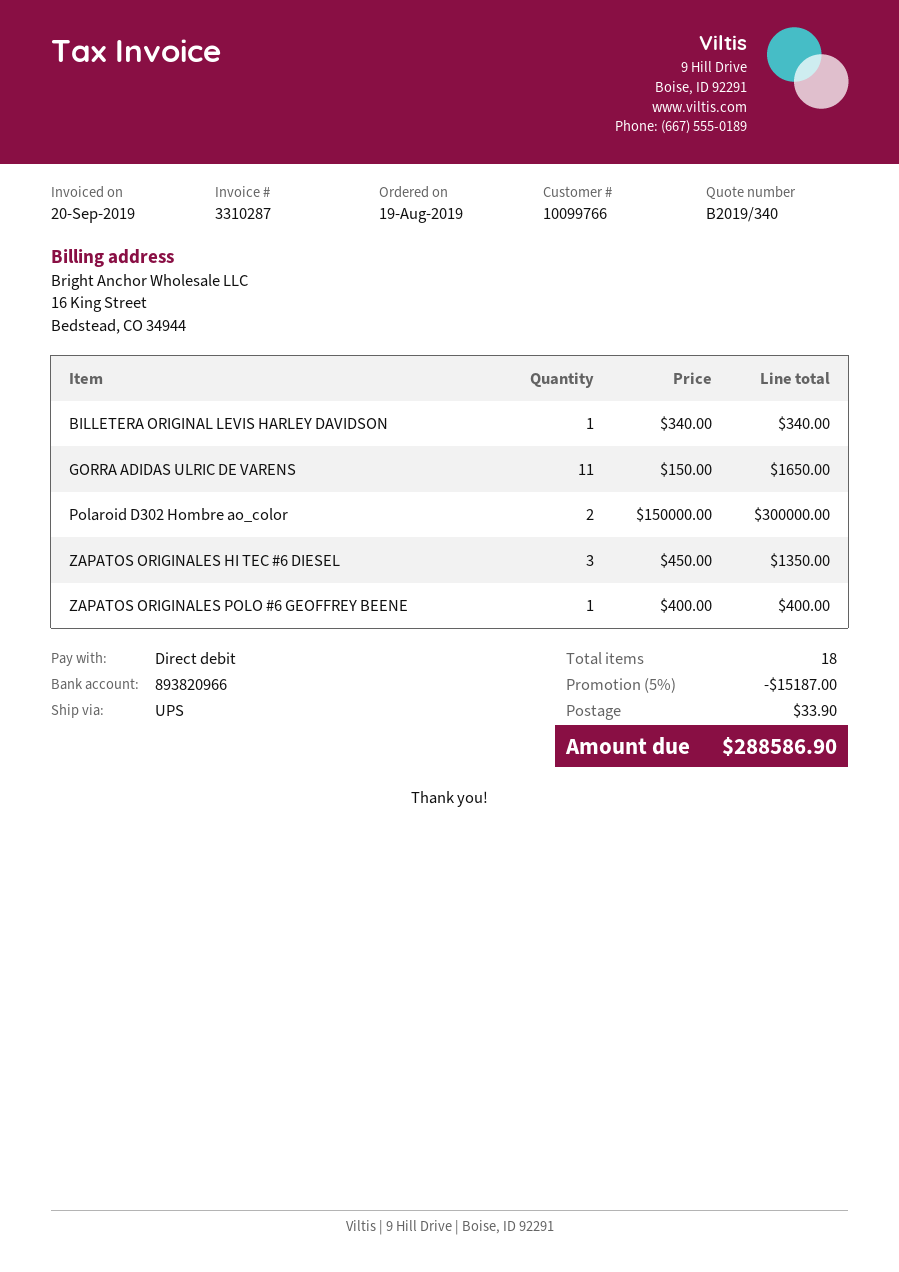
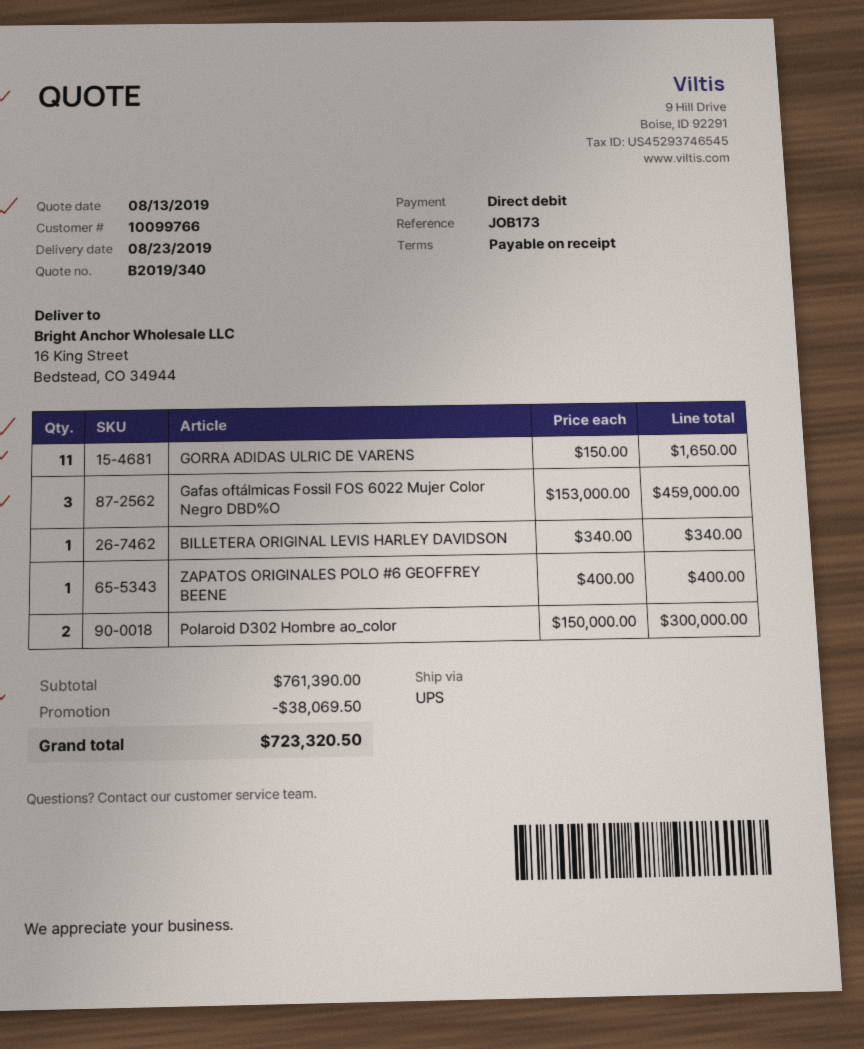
ZAPATOS ORIGINALES HI TEC #6 DIESEL: 3 x 450.00 = 1350.00 -> none
Gafas oftálmicas Fossil FOS 6022 Mujer Color Negro DBD%O: none -> 3 x 153000.00 = 459000.00
discount: 15187.00 -> 38069.50
shipping: 33.90 -> none
total: 288586.90 -> 723320.50

